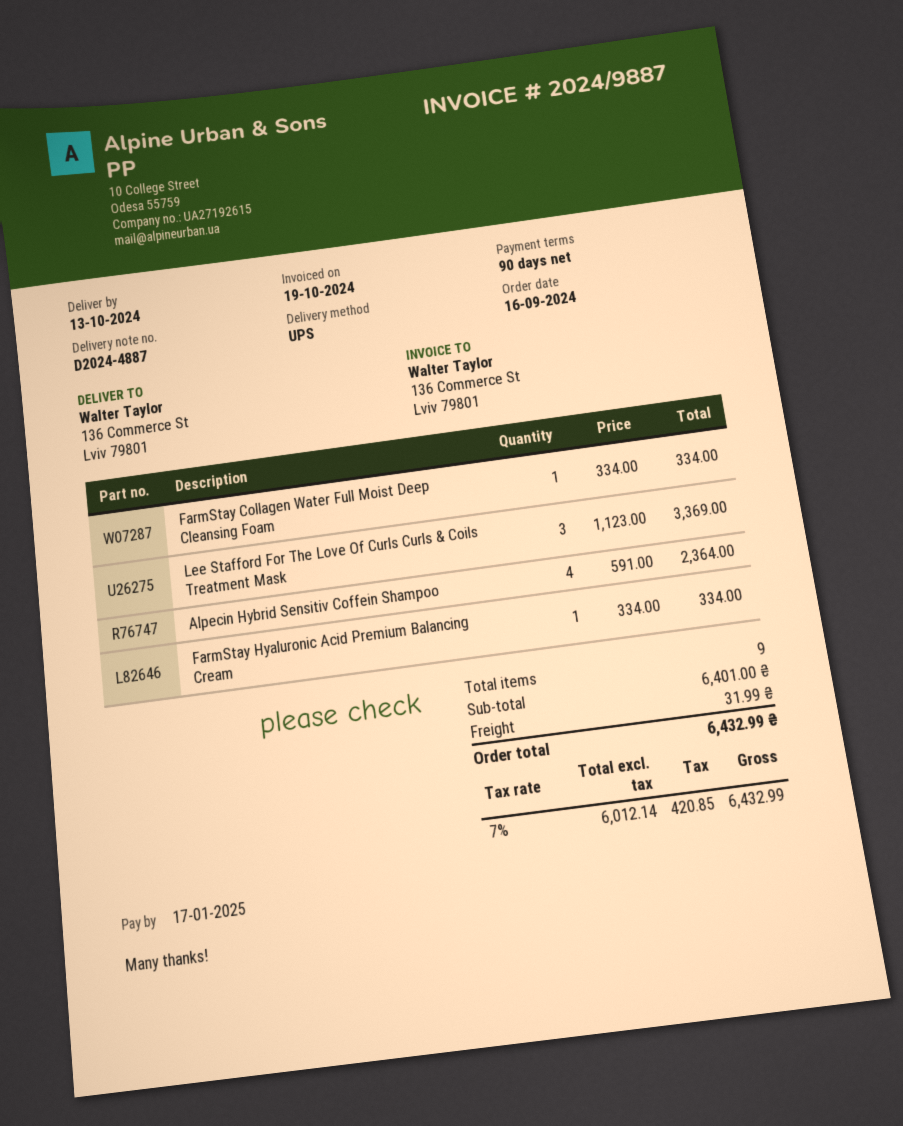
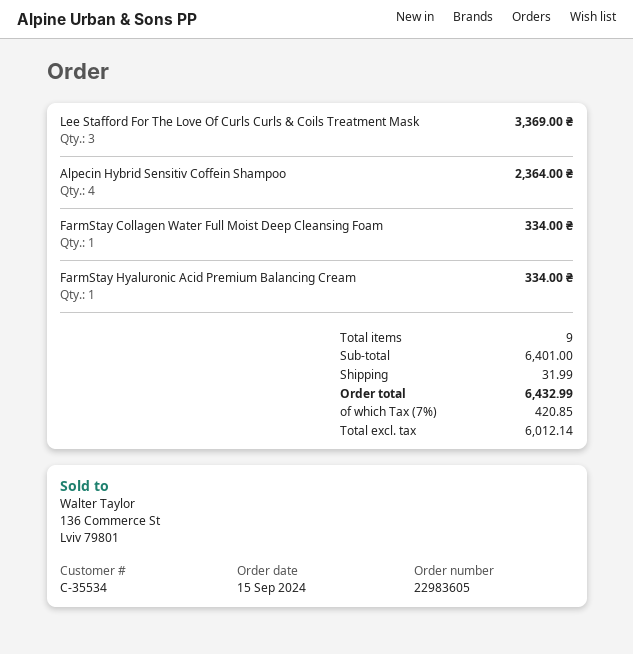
order date: 2024-09-16 -> 2024-09-15

